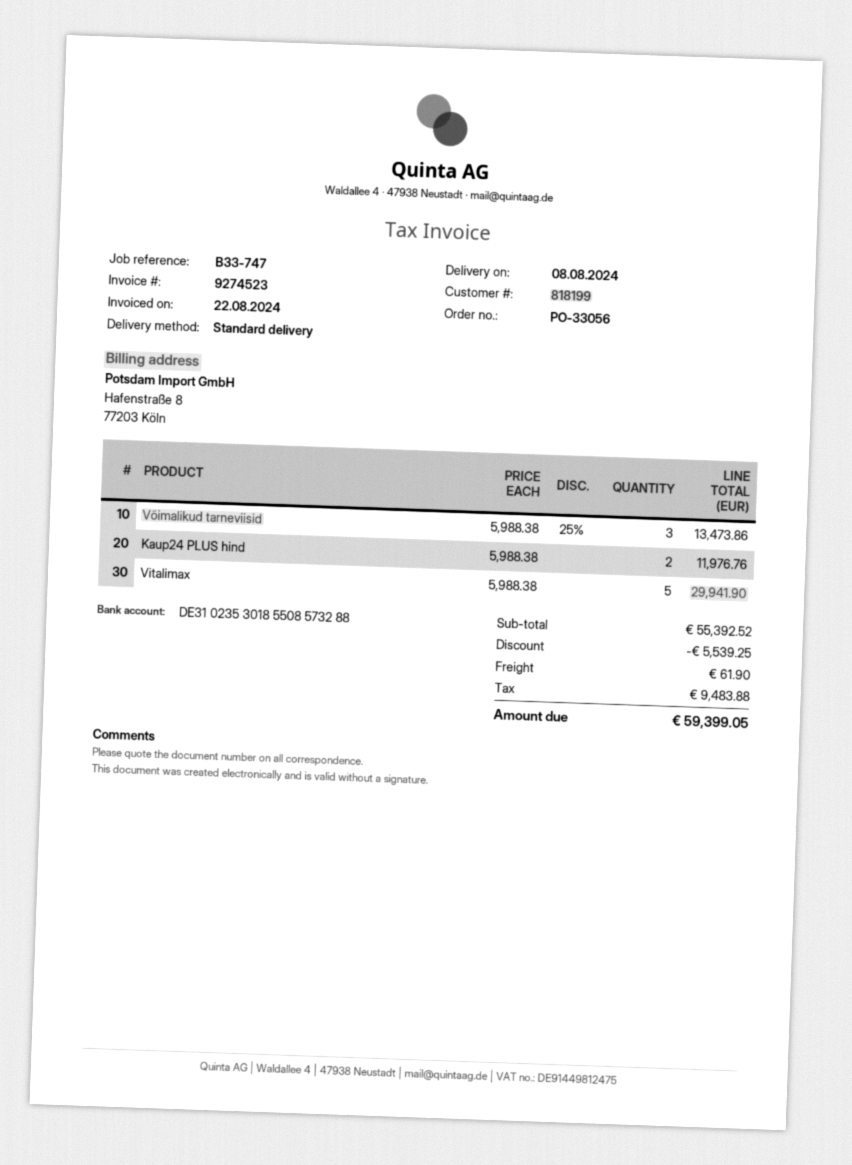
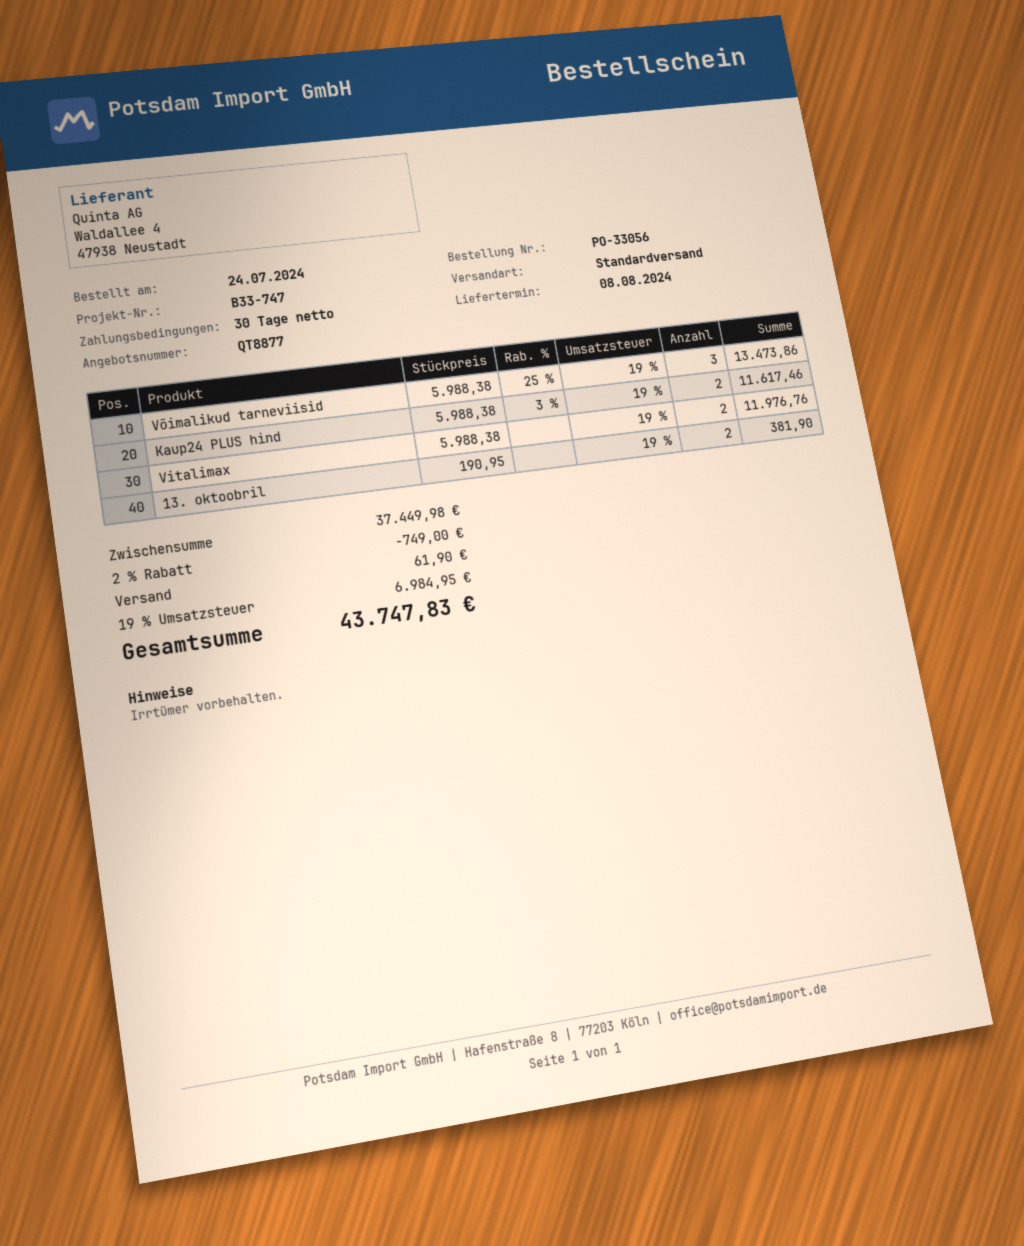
Kaup24 PLUS hind: 2 x 5988.38 = 11976.76 -> 2 x 5988.38 - 3% = 11617.46
Vitalimax: 5 x 5988.38 = 29941.90 -> 2 x 5988.38 = 11976.76
13. oktoobril: none -> 2 x 190.95 = 381.90
subtotal: 55392.52 -> 37449.98
discount: 5539.25 -> 749.00
tax: 9483.88 -> 6984.95
total: 59399.05 -> 43747.83

